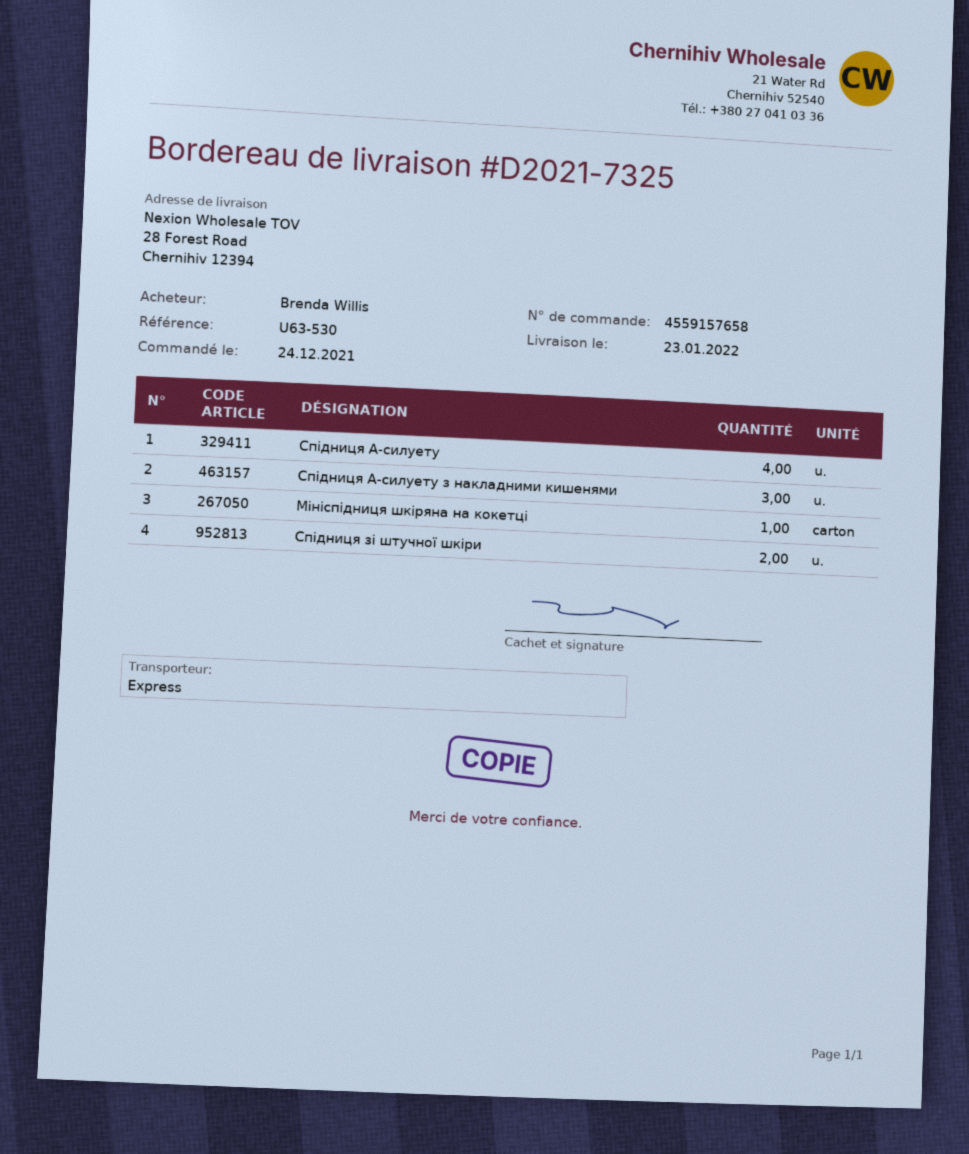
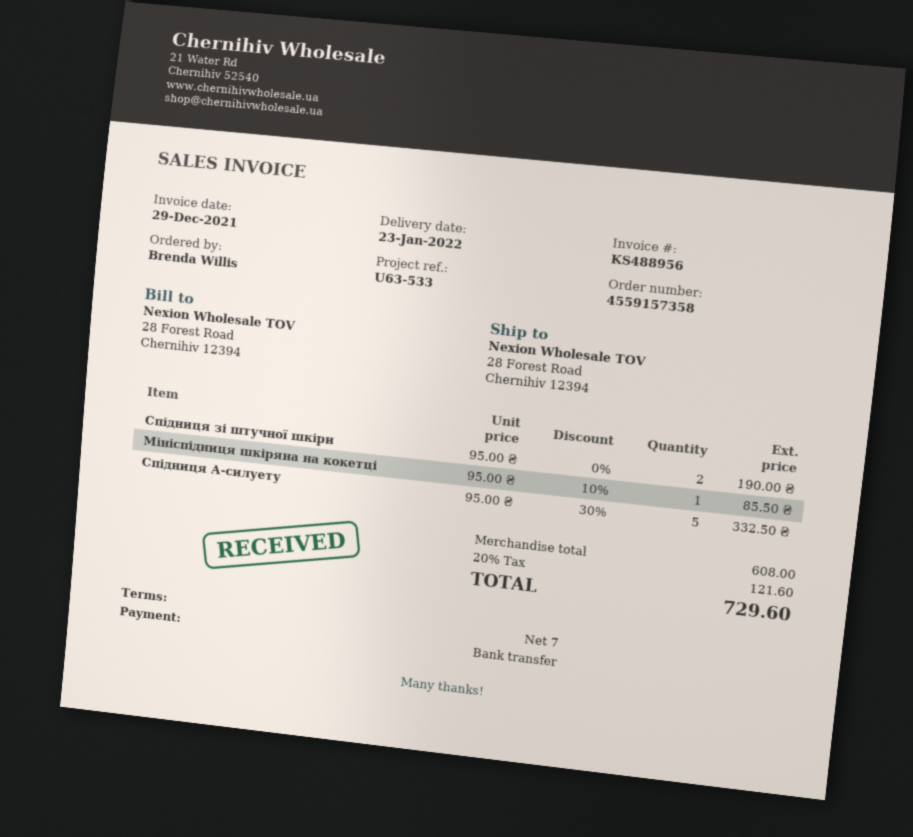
order number: 4559157658 -> 4559157358
reference: U63-530 -> U63-533
Спідниця А-силуету: 4 -> 5
Спідниця А-силуету з накладними кишенями: 3 -> none

